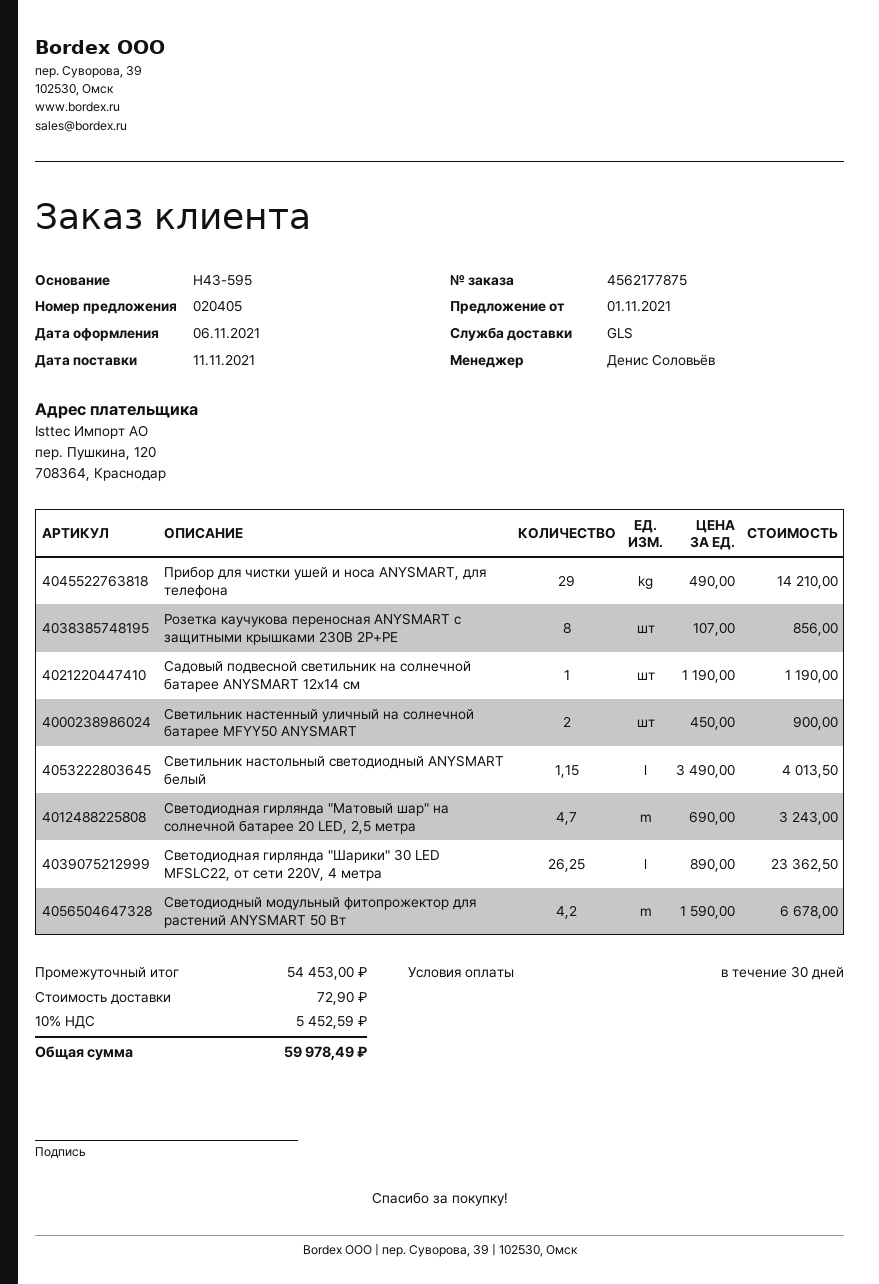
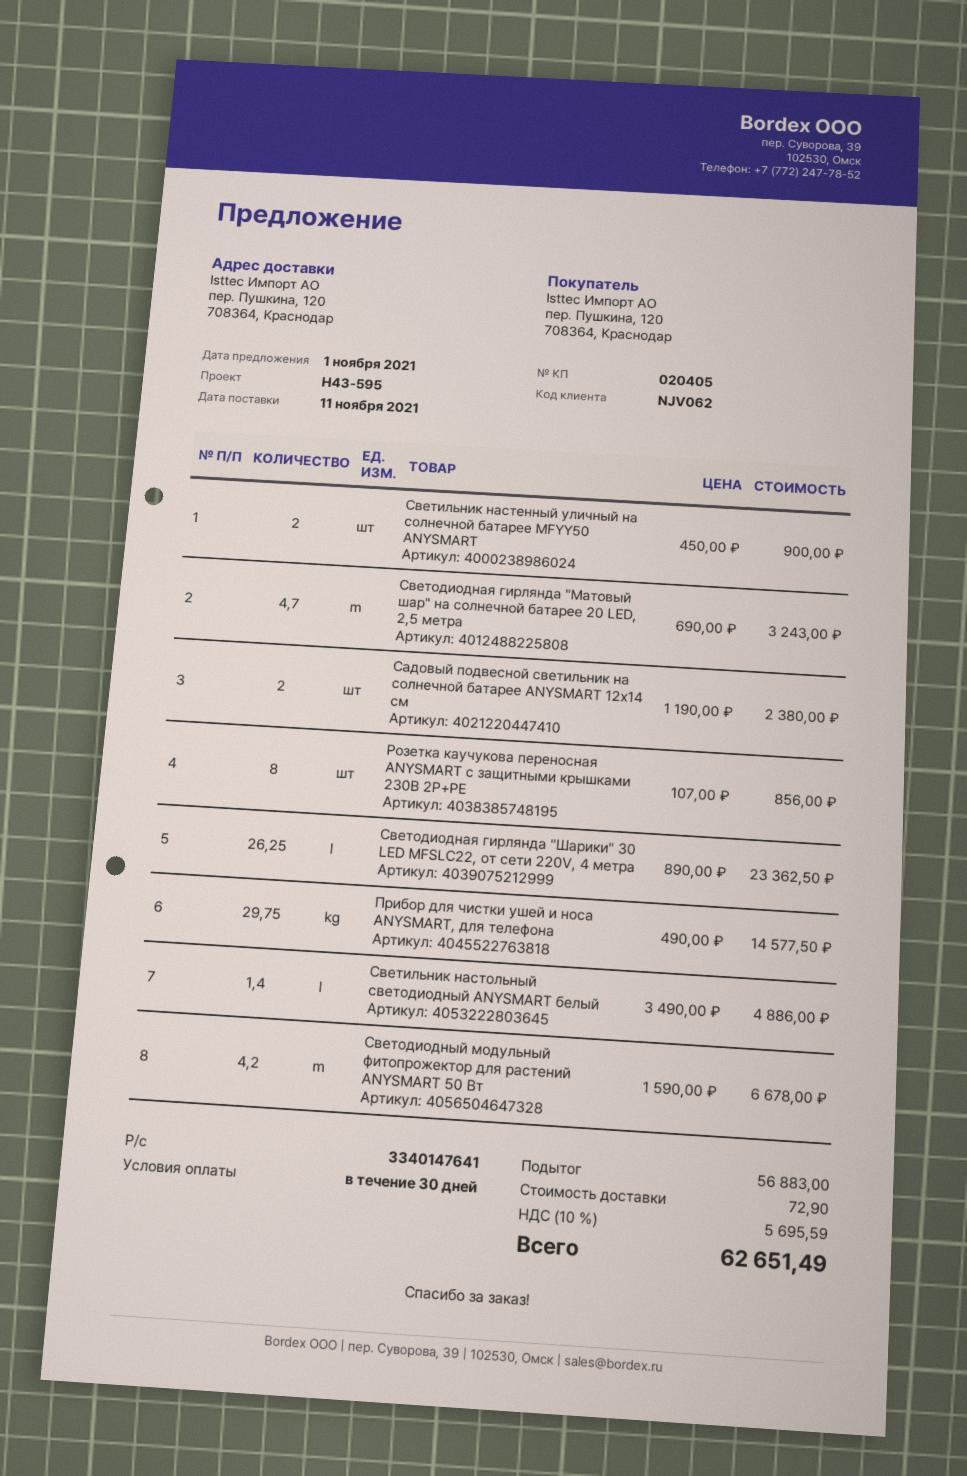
Прибор для чистки ушей и носа ANYSMART, для телефона: 29 x 490.00 = 14210.00 -> 29.75 x 490.00 = 14577.50
Садовый подвесной светильник на солнечной батарее ANYSMART 12х14 см: 1 x 1190.00 = 1190.00 -> 2 x 1190.00 = 2380.00
Светильник настольный светодиодный ANYSMART белый: 1.15 x 3490.00 = 4013.50 -> 1.4 x 3490.00 = 4886.00
subtotal: 54453.00 -> 56883.00
tax: 10% = 5452.59 -> 10% = 5695.59
total: 59978.49 -> 62651.49

